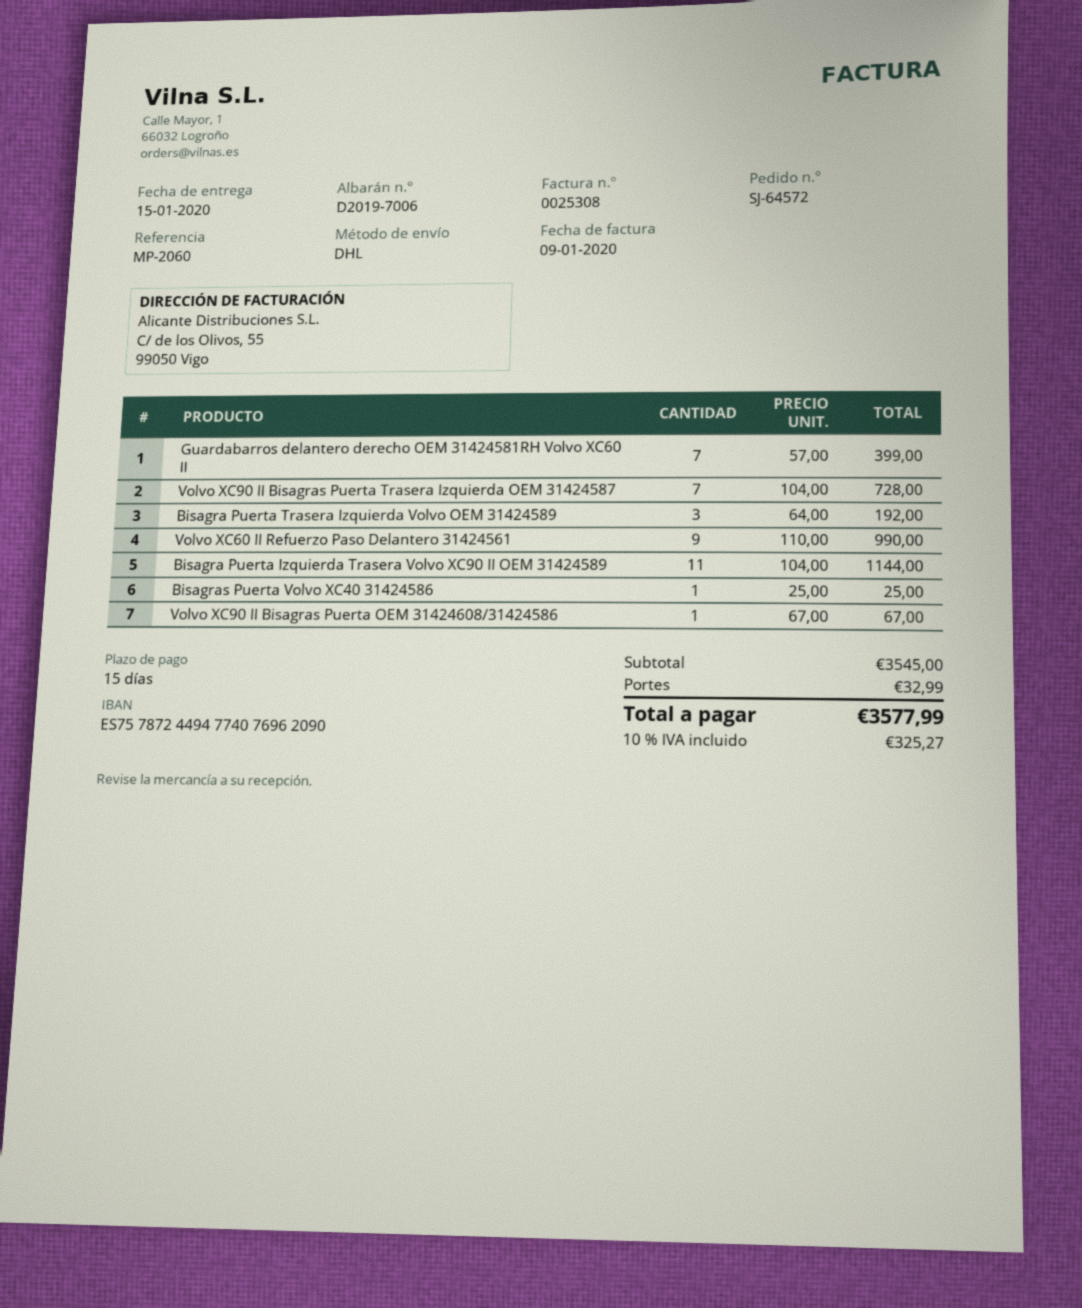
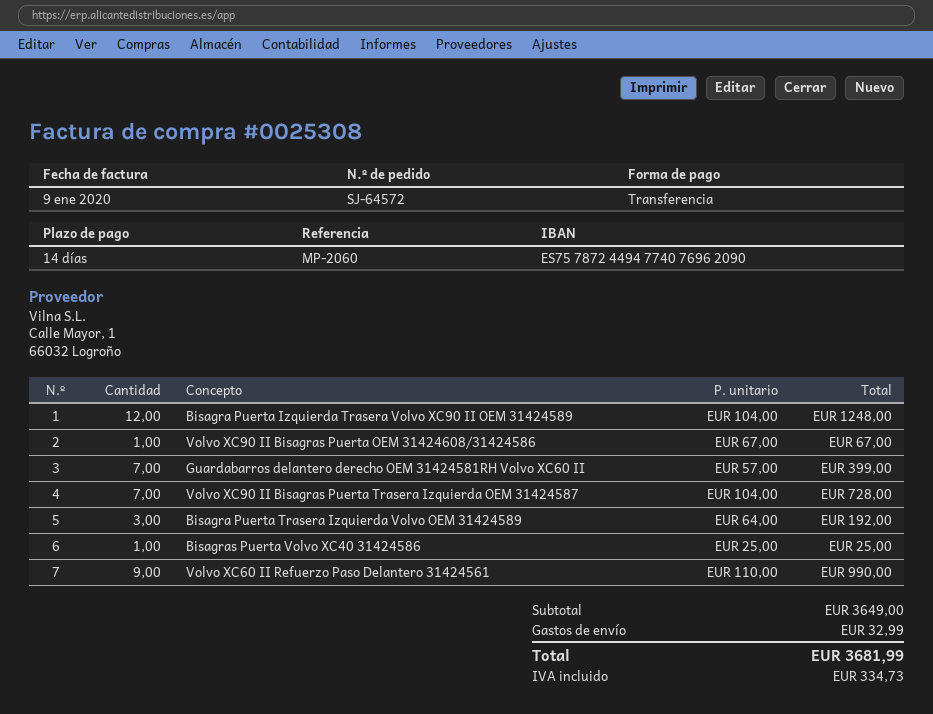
payment terms: 15 days -> 14 days
Bisagra Puerta Izquierda Trasera Volvo XC90 II OEM 31424589: 11 x 104.00 = 1144.00 -> 12 x 104.00 = 1248.00
subtotal: 3545.00 -> 3649.00
tax: 325.27 -> 334.73
total: 3577.99 -> 3681.99

